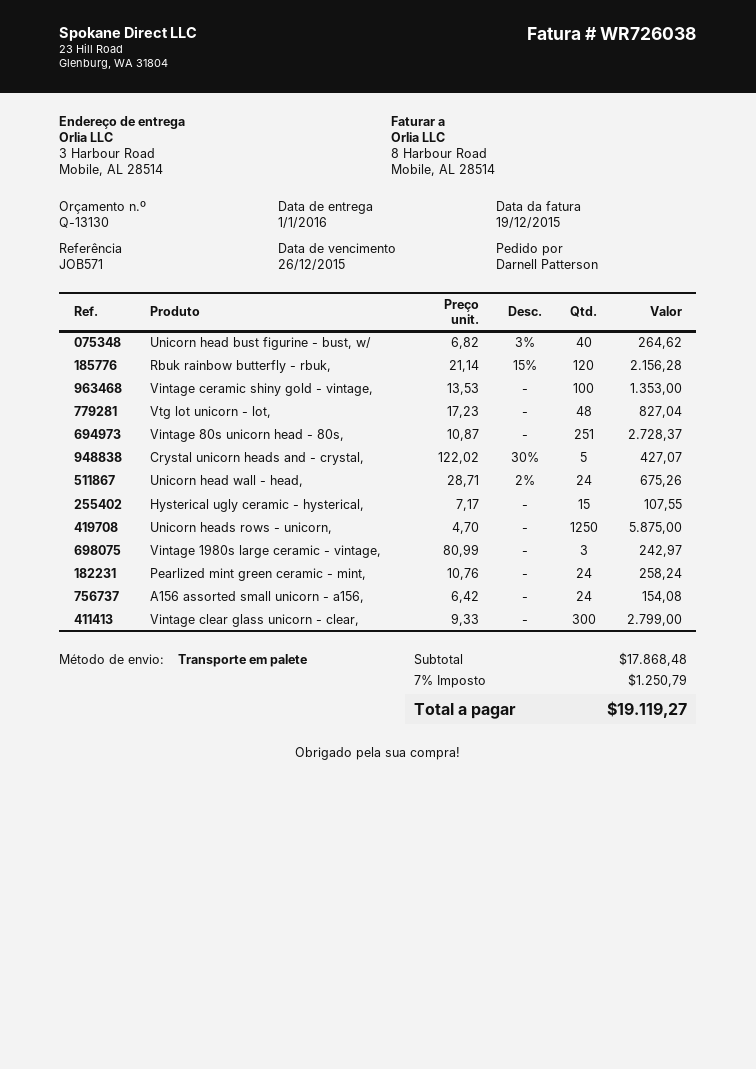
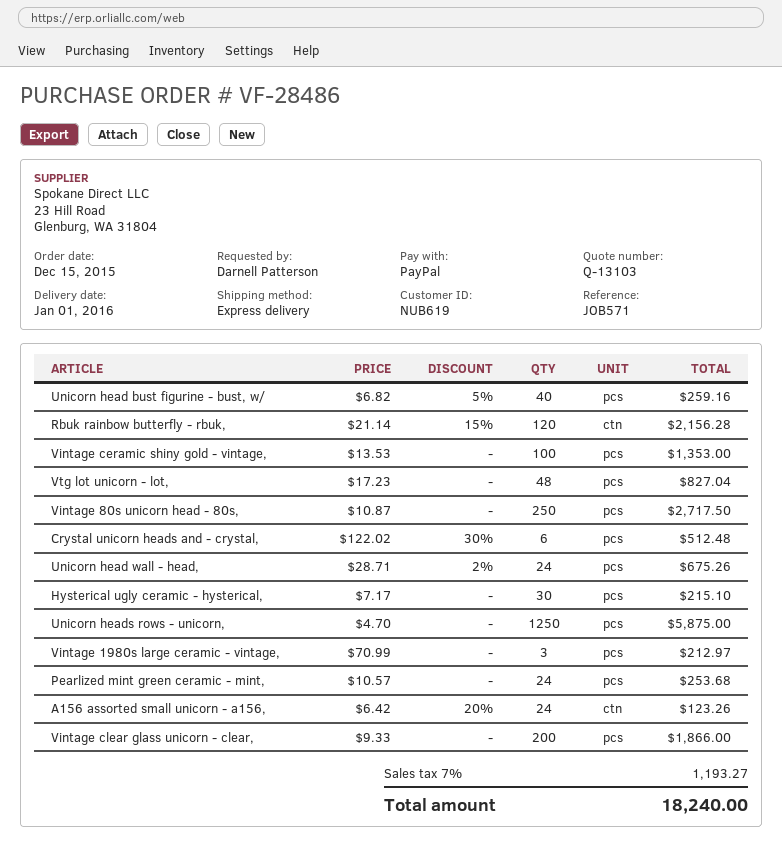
quote number: Q-13130 -> Q-13103
shipping method: pallet freight -> express
Unicorn head bust figurine - bust, w/: 40 x 6.82 - 3% = 264.62 -> 40 x 6.82 - 5% = 259.16
Vintage 80s unicorn head - 80s,: 251 x 10.87 = 2728.37 -> 250 x 10.87 = 2717.50
Crystal unicorn heads and - crystal,: 5 x 122.02 - 30% = 427.07 -> 6 x 122.02 - 30% = 512.48
Hysterical ugly ceramic - hysterical,: 15 x 7.17 = 107.55 -> 30 x 7.17 = 215.10
Vintage 1980s large ceramic - vintage,: 3 x 80.99 = 242.97 -> 3 x 70.99 = 212.97
Pearlized mint green ceramic - mint,: 24 x 10.76 = 258.24 -> 24 x 10.57 = 253.68
A156 assorted small unicorn - a156,: 24 x 6.42 = 154.08 -> 24 x 6.42 - 20% = 123.26
Vintage clear glass unicorn - clear,: 300 x 9.33 = 2799.00 -> 200 x 9.33 = 1866.00
tax: 7% = 1250.79 -> 7% = 1193.27
total: 19119.27 -> 18240.00

